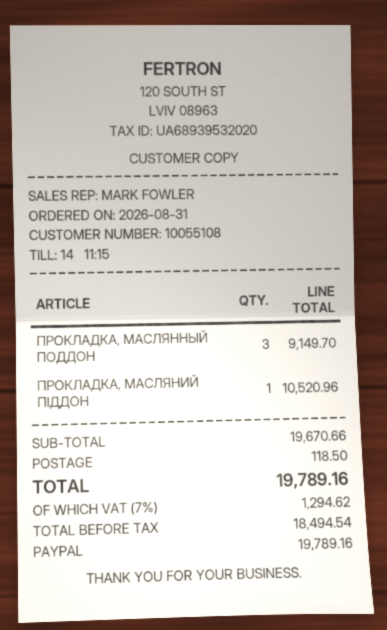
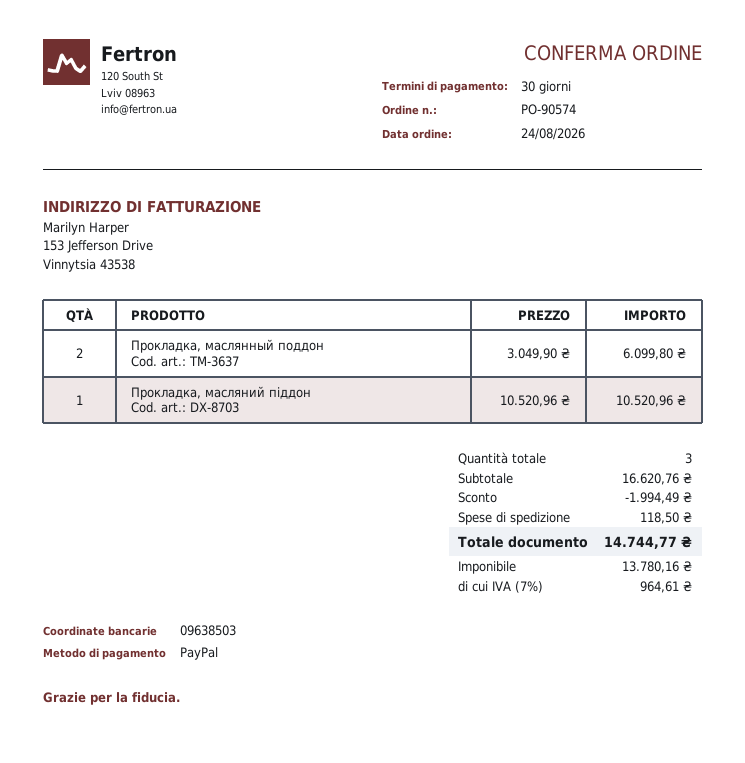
order date: 2026-08-31 -> 2026-08-24
ПРОКЛАДКА, МАСЛЯННЫЙ ПОДДОН: 3 for 9149.70 -> 2 for 6099.80
subtotal: 19670.66 -> 16620.76
discount: none -> 1994.49
net: 18494.54 -> 13780.16
tax: 7% = 1294.62 -> 7% = 964.61
total: 19789.16 -> 14744.77

